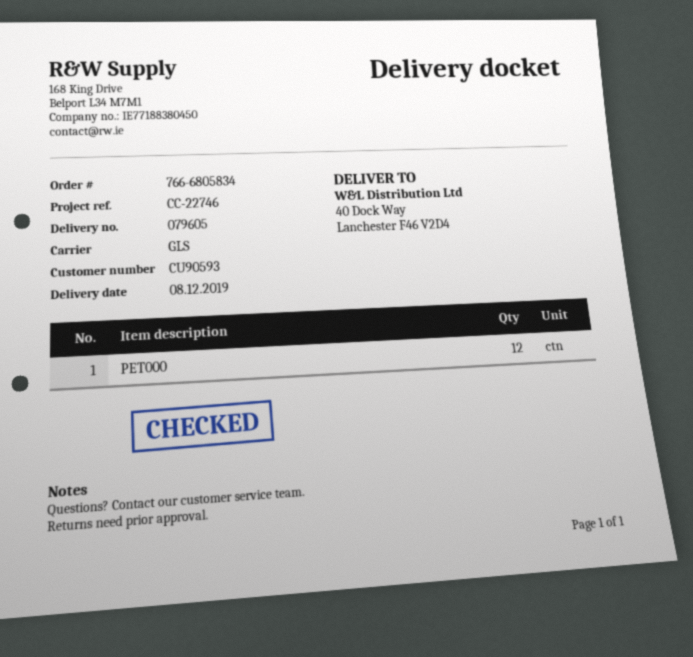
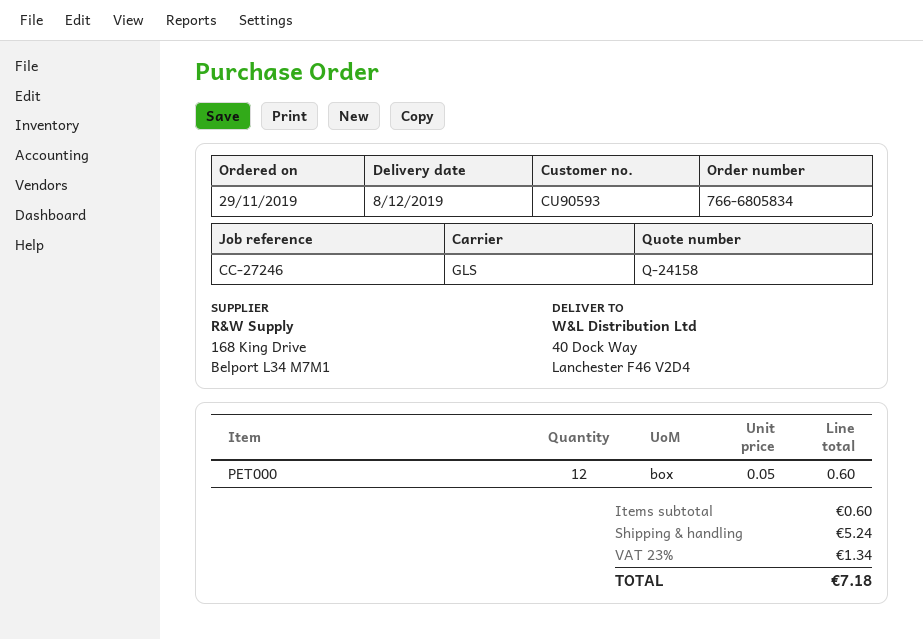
reference: CC-22746 -> CC-27246

